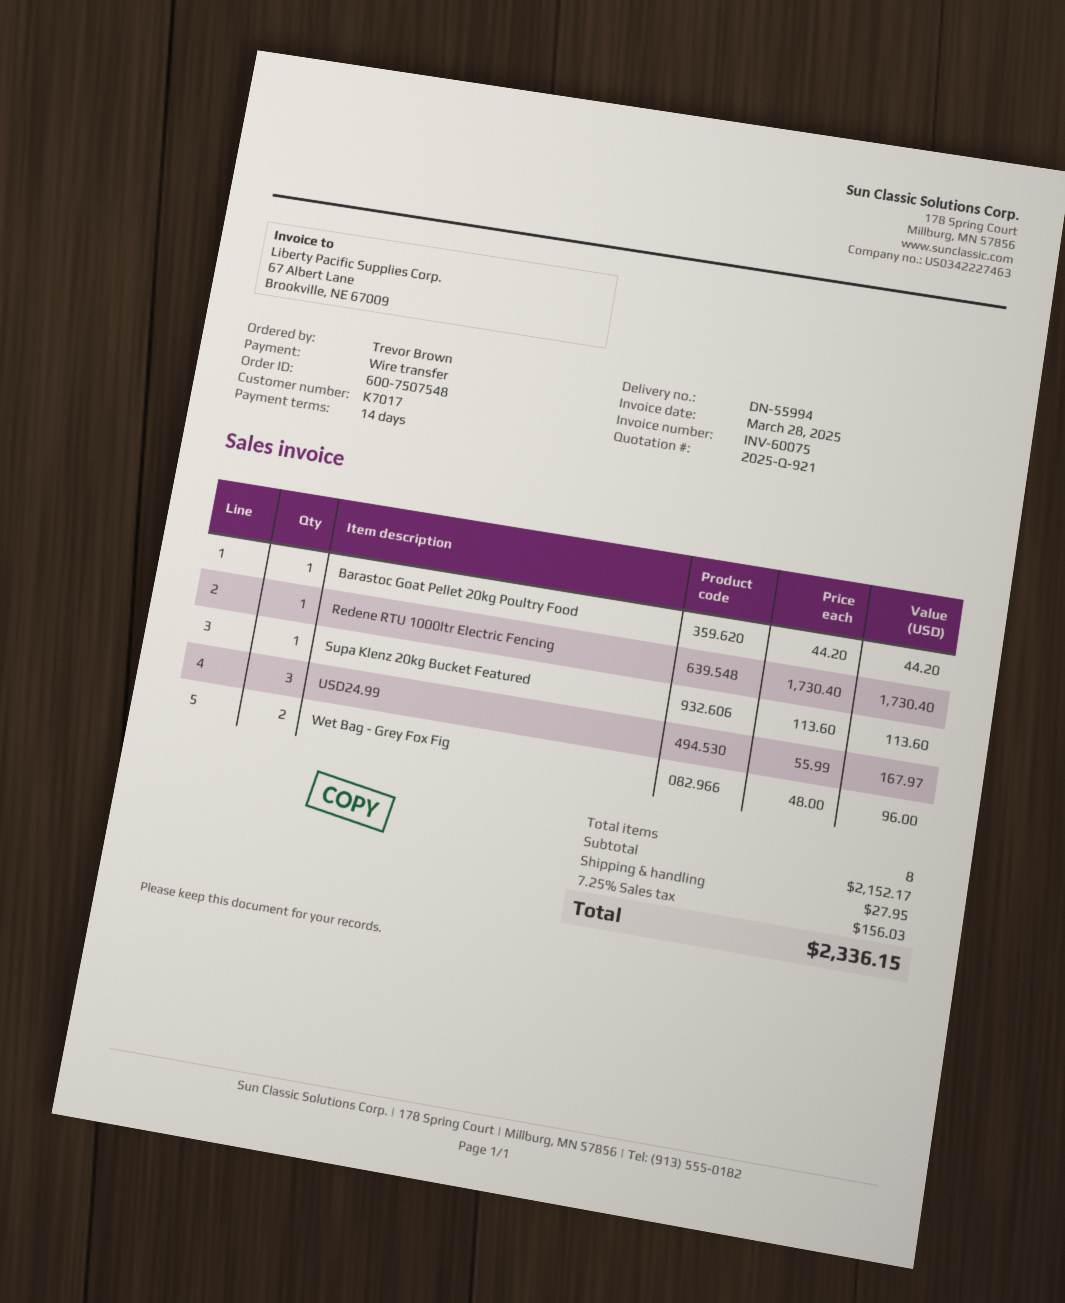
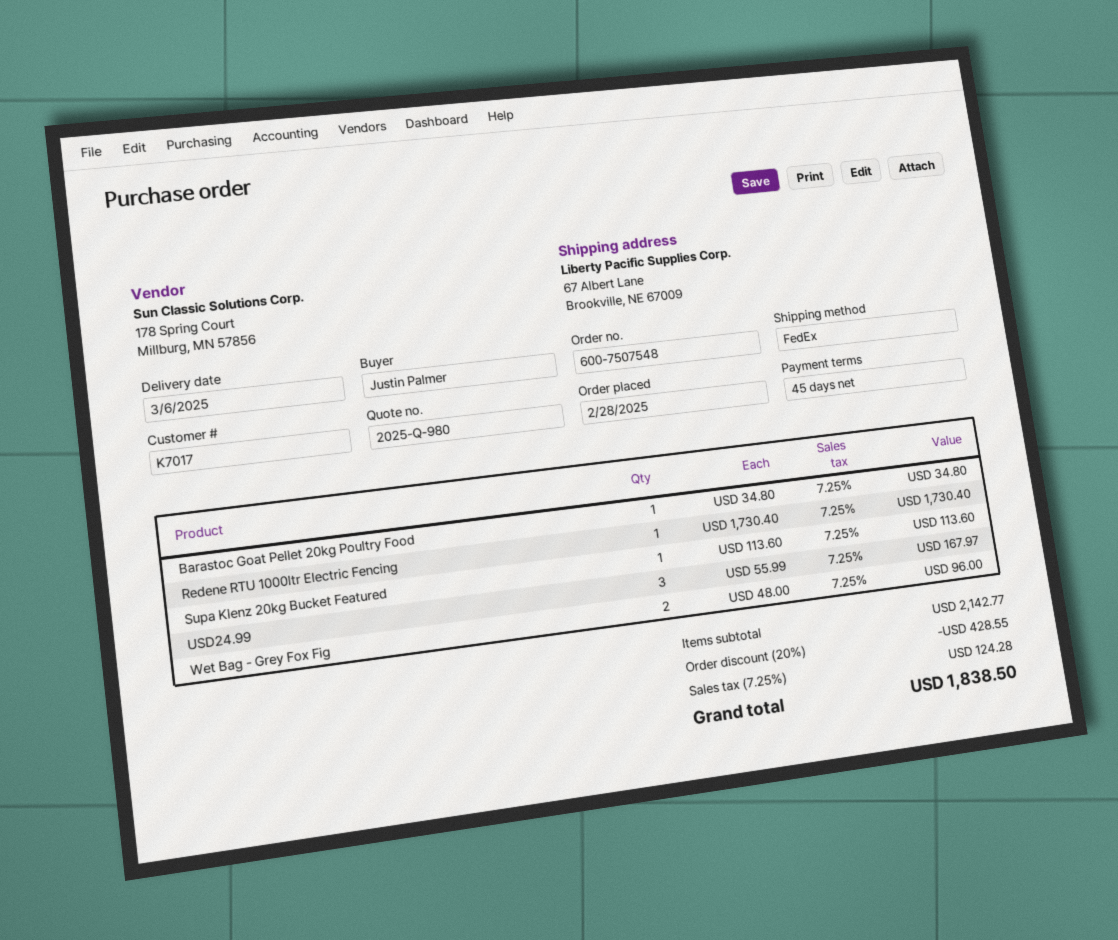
quote number: 2025-Q-921 -> 2025-Q-980
payment terms: 14 days -> 45 days
ordered by: Trevor Brown -> Justin Palmer
Barastoc Goat Pellet 20kg Poultry Food: 1 x 44.20 = 44.20 -> 1 x 34.80 = 34.80
subtotal: 2152.17 -> 2142.77
discount: none -> 20% = 428.55
shipping: 27.95 -> none
tax: 7.25% = 156.03 -> 7.25% = 124.28
total: 2336.15 -> 1838.50

